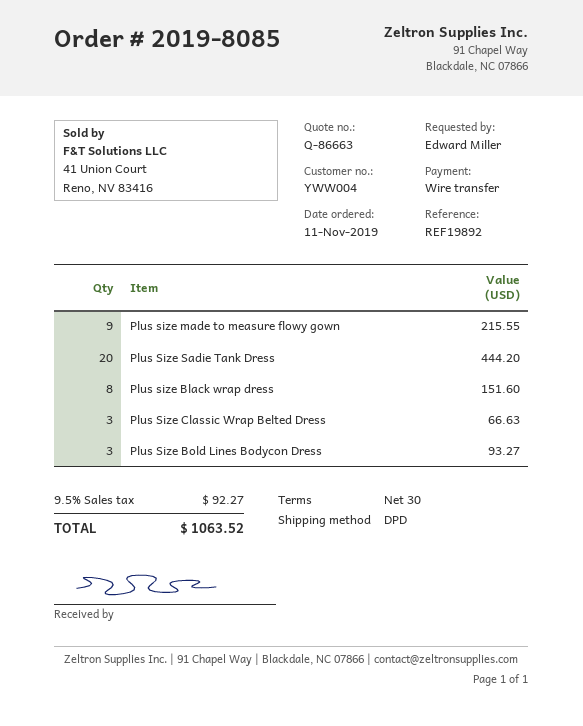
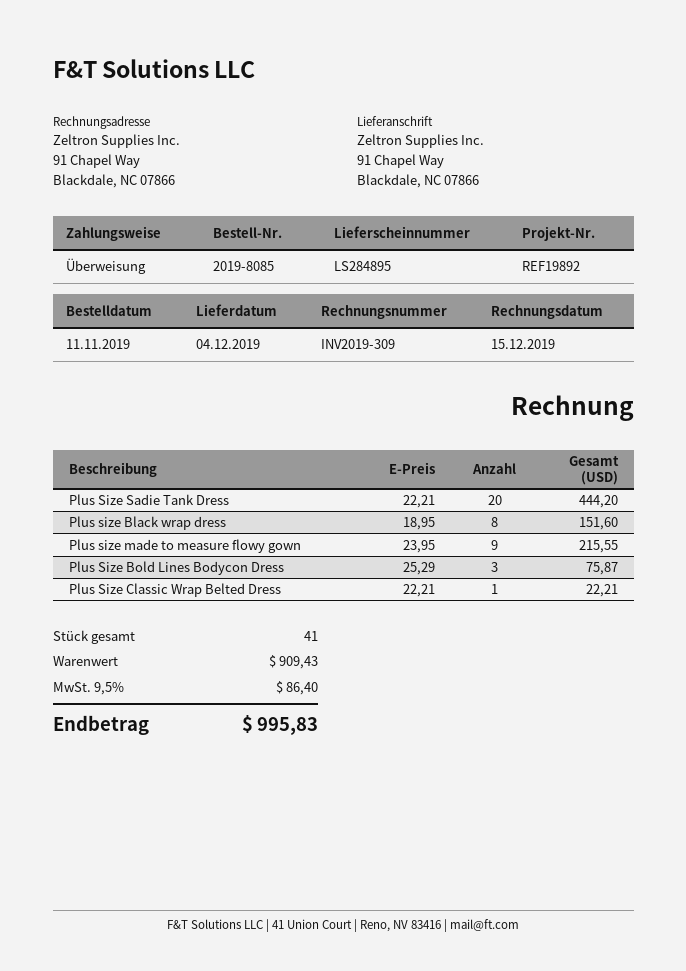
Plus Size Classic Wrap Belted Dress: 3 for 66.63 -> 1 for 22.21
Plus Size Bold Lines Bodycon Dress: 3 for 93.27 -> 3 for 75.87
tax: 9.5% = 92.27 -> 9.5% = 86.40
total: 1063.52 -> 995.83

